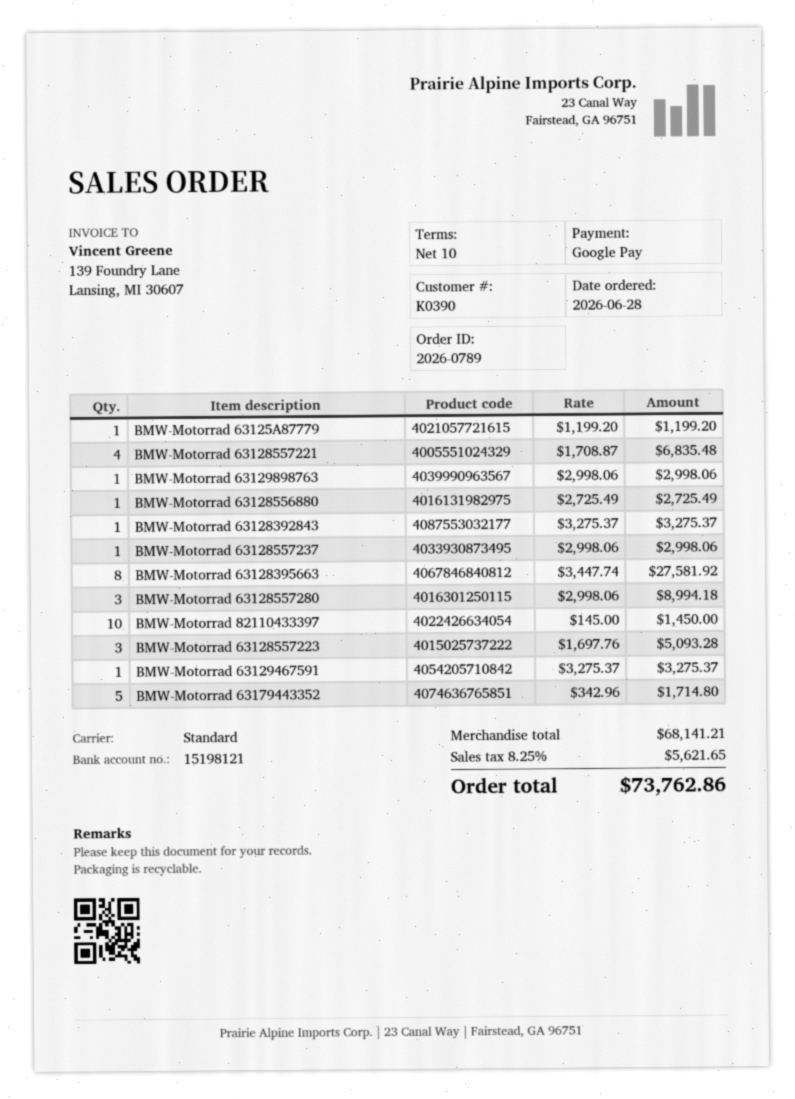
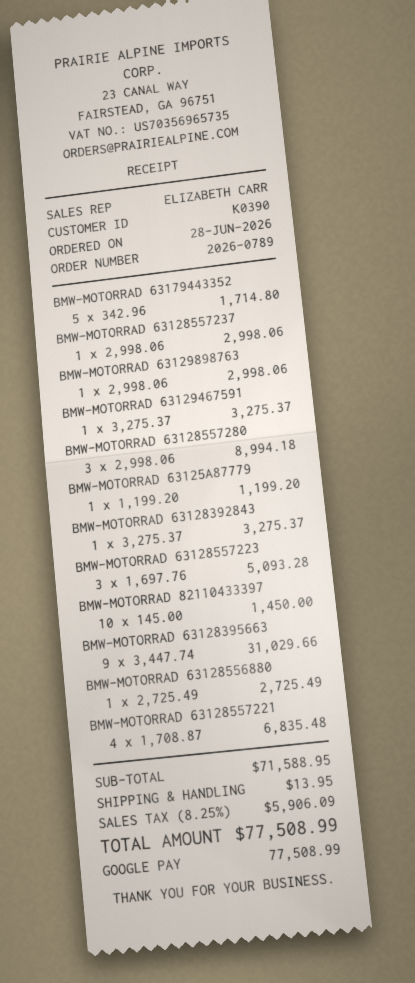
BMW-Motorrad 63128395663: 8 x 3447.74 = 27581.92 -> 9 x 3447.74 = 31029.66
subtotal: 68141.21 -> 71588.95
shipping: none -> 13.95
tax: 8.25% = 5621.65 -> 8.25% = 5906.09
total: 73762.86 -> 77508.99

